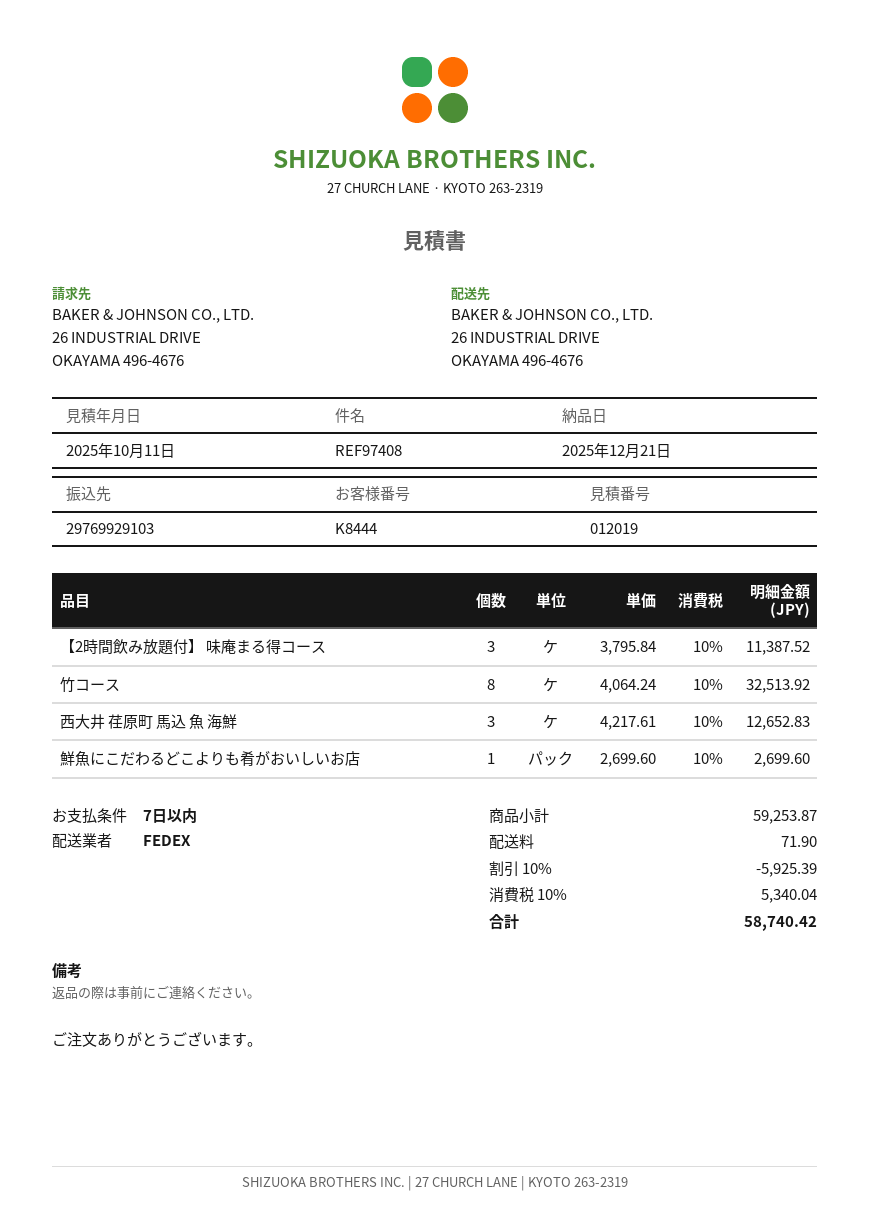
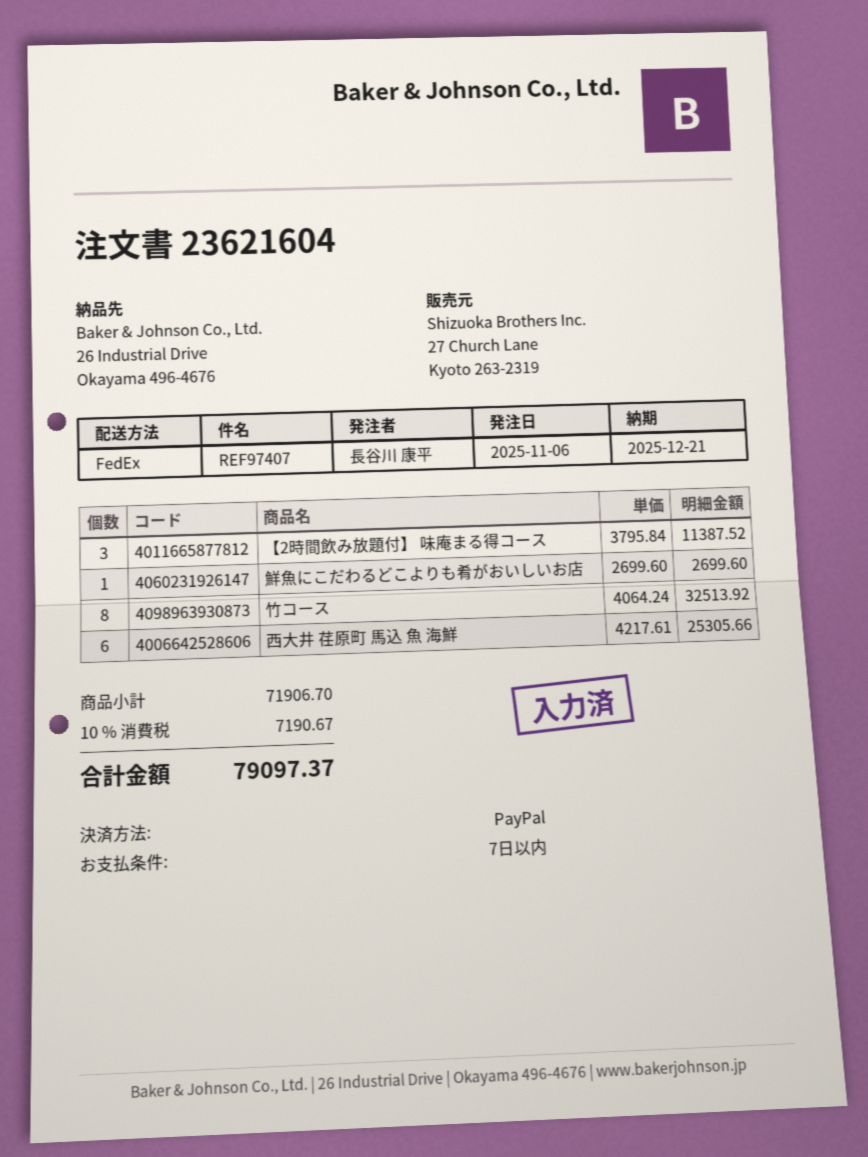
reference: REF97408 -> REF97407
西大井 荏原町 馬込 魚 海鮮: 3 x 4217.61 = 12652.83 -> 6 x 4217.61 = 25305.66
subtotal: 59253.87 -> 71906.70
discount: 10% = 5925.39 -> none
shipping: 71.90 -> none
tax: 10% = 5340.04 -> 10% = 7190.67
total: 58740.42 -> 79097.37

